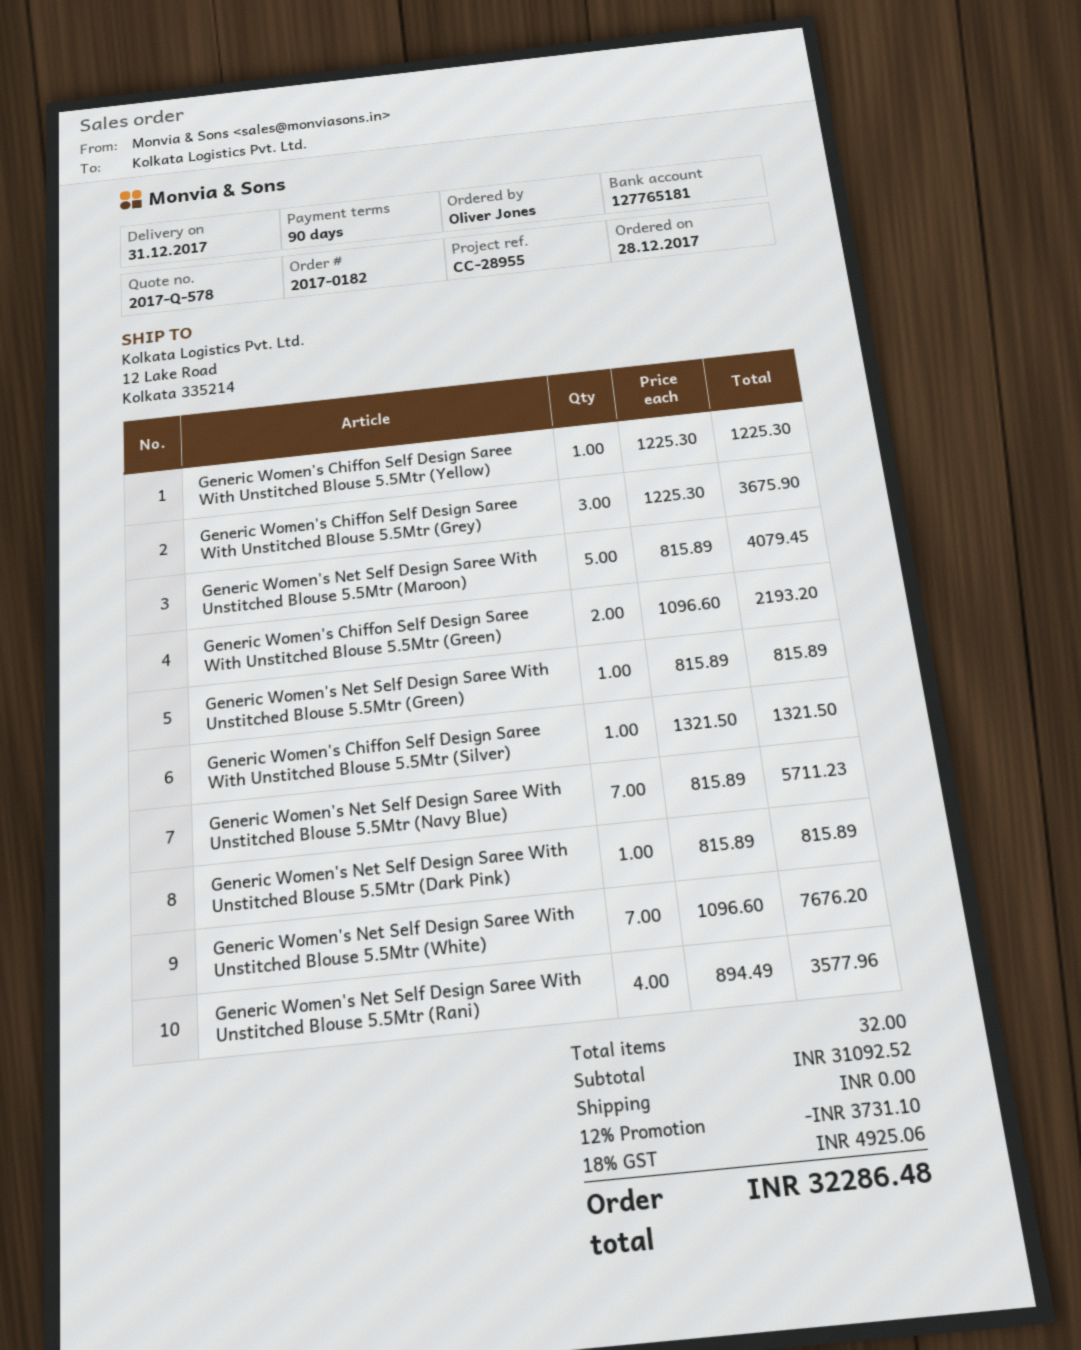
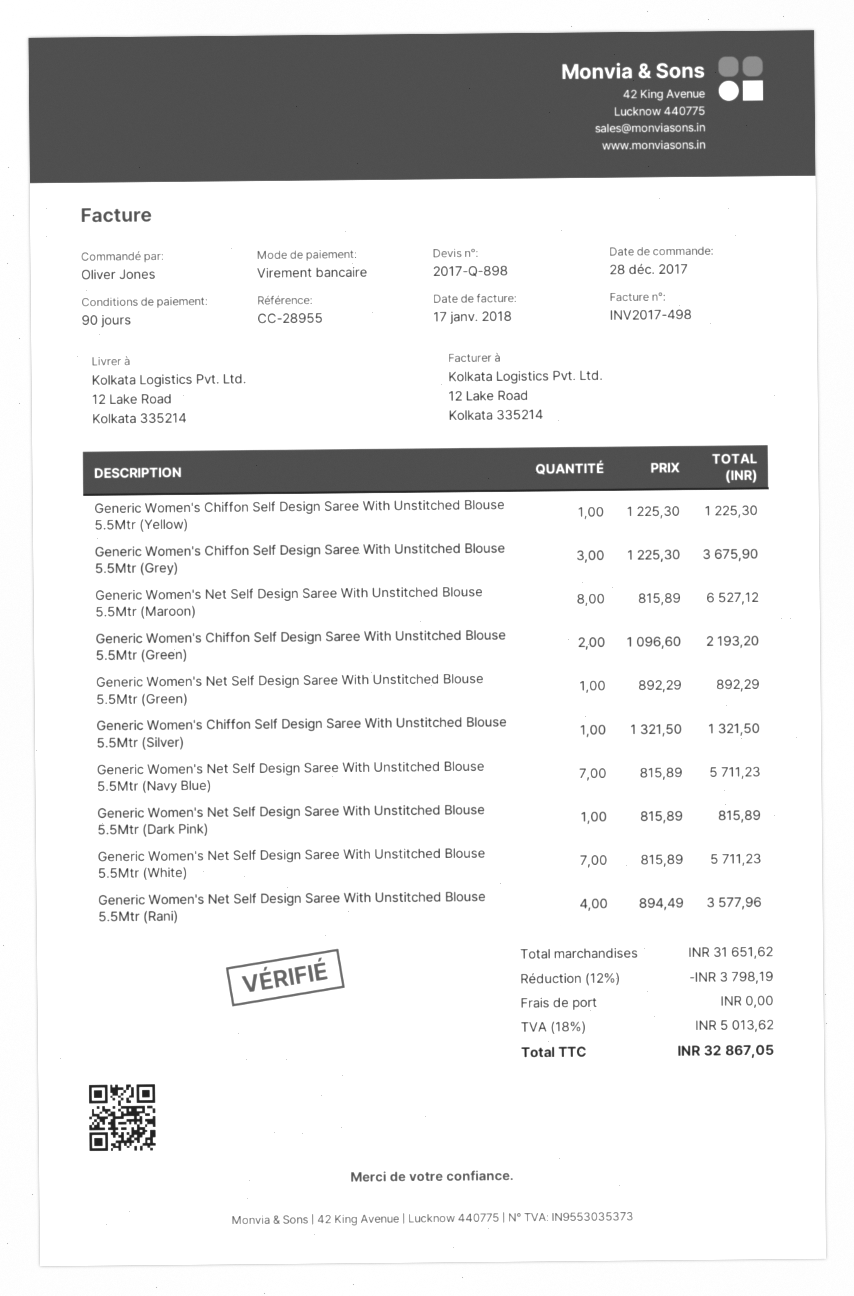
quote number: 2017-Q-578 -> 2017-Q-898
Generic Women's Net Self Design Saree With Unstitched Blouse 5.5Mtr (Maroon): 5 x 815.89 = 4079.45 -> 8 x 815.89 = 6527.12
Generic Women's Net Self Design Saree With Unstitched Blouse 5.5Mtr (Green): 1 x 815.89 = 815.89 -> 1 x 892.29 = 892.29
Generic Women's Net Self Design Saree With Unstitched Blouse 5.5Mtr (White): 7 x 1096.60 = 7676.20 -> 7 x 815.89 = 5711.23
subtotal: 31092.52 -> 31651.62
discount: 12% = 3731.10 -> 12% = 3798.19
tax: 18% = 4925.06 -> 18% = 5013.62
total: 32286.48 -> 32867.05

